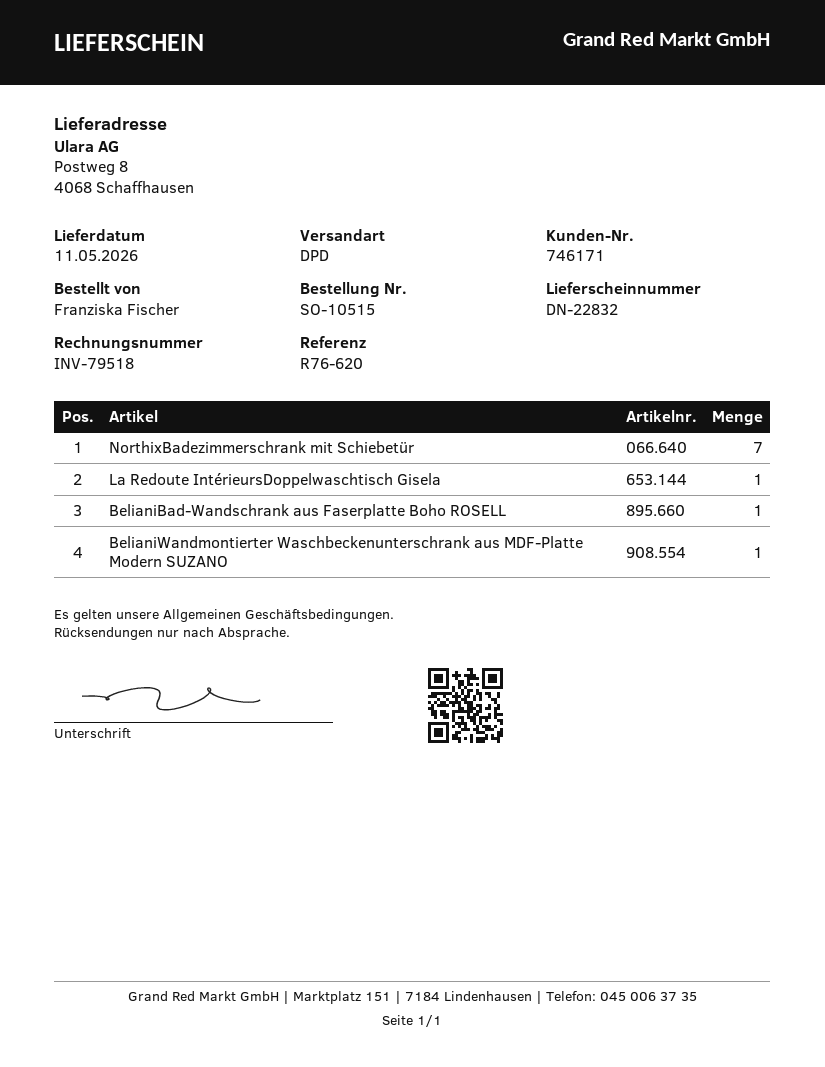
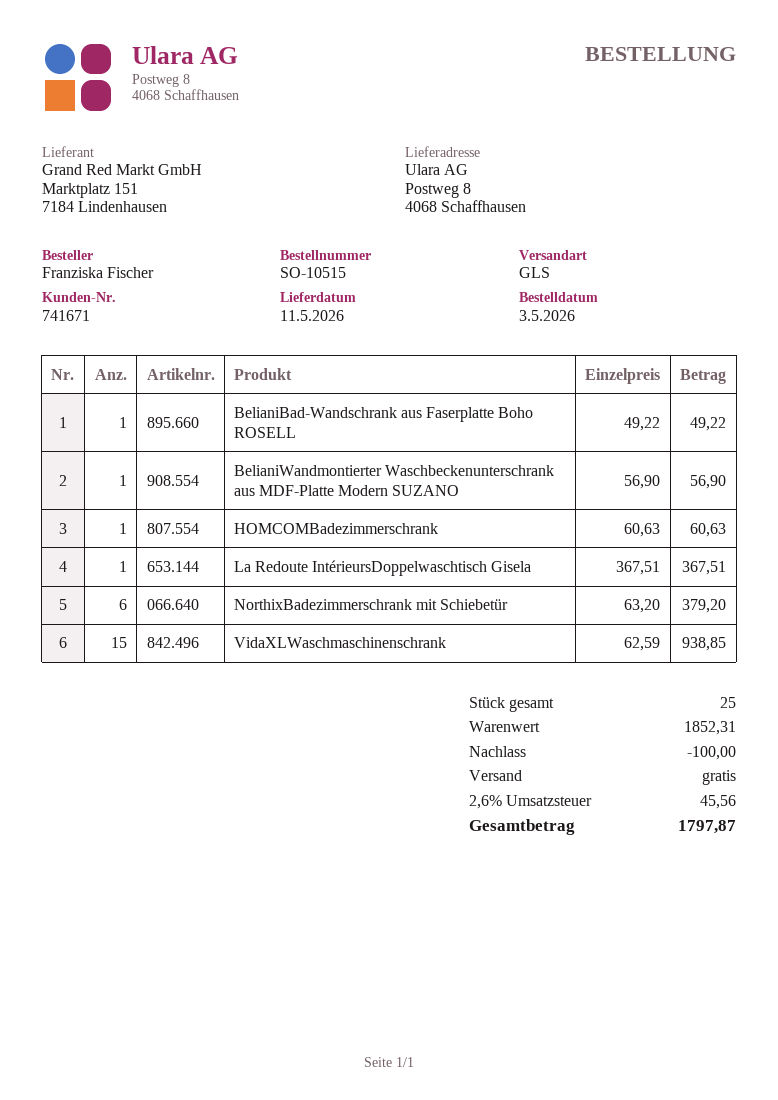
customer number: 746171 -> 741671
shipping method: DPD -> GLS
NorthixBadezimmerschrank mit Schiebetür: 7 -> 6
HOMCOMBadezimmerschrank: none -> 1
VidaXLWaschmaschinenschrank: none -> 15

